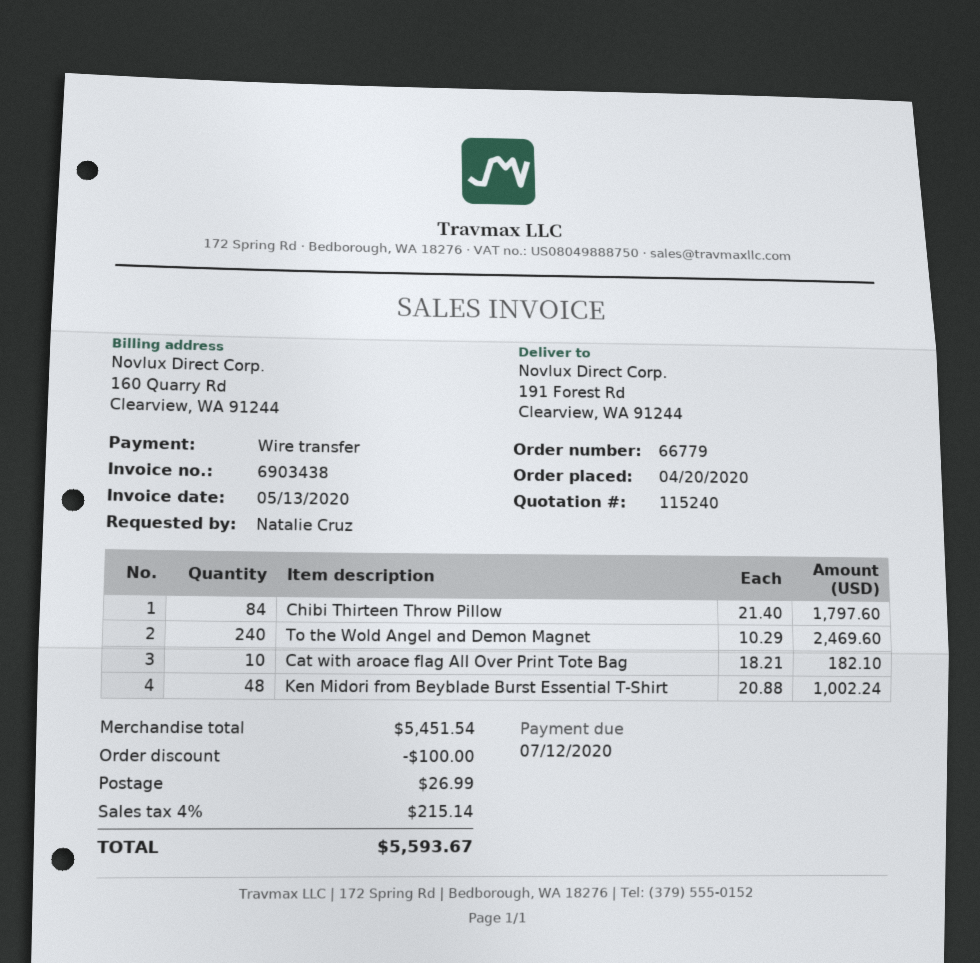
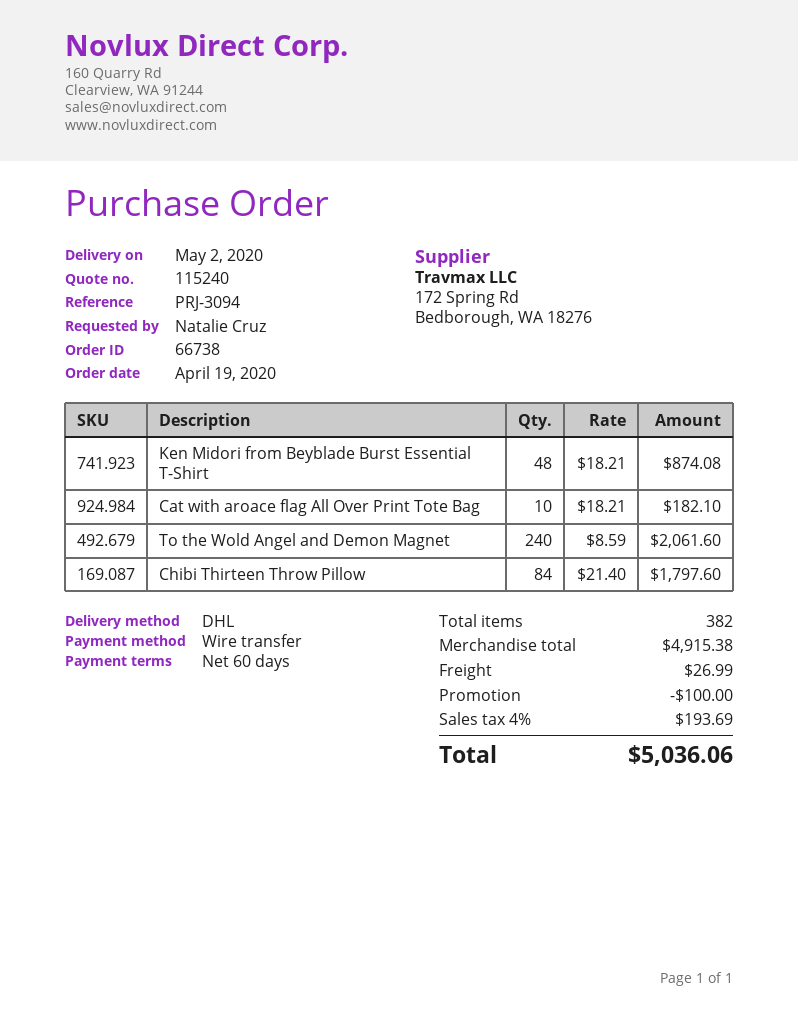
order number: 66779 -> 66738
order date: 2020-04-20 -> 2020-04-19
To the Wold Angel and Demon Magnet: 240 x 10.29 = 2469.60 -> 240 x 8.59 = 2061.60
Ken Midori from Beyblade Burst Essential T-Shirt: 48 x 20.88 = 1002.24 -> 48 x 18.21 = 874.08
subtotal: 5451.54 -> 4915.38
tax: 4% = 215.14 -> 4% = 193.69
total: 5593.67 -> 5036.06

